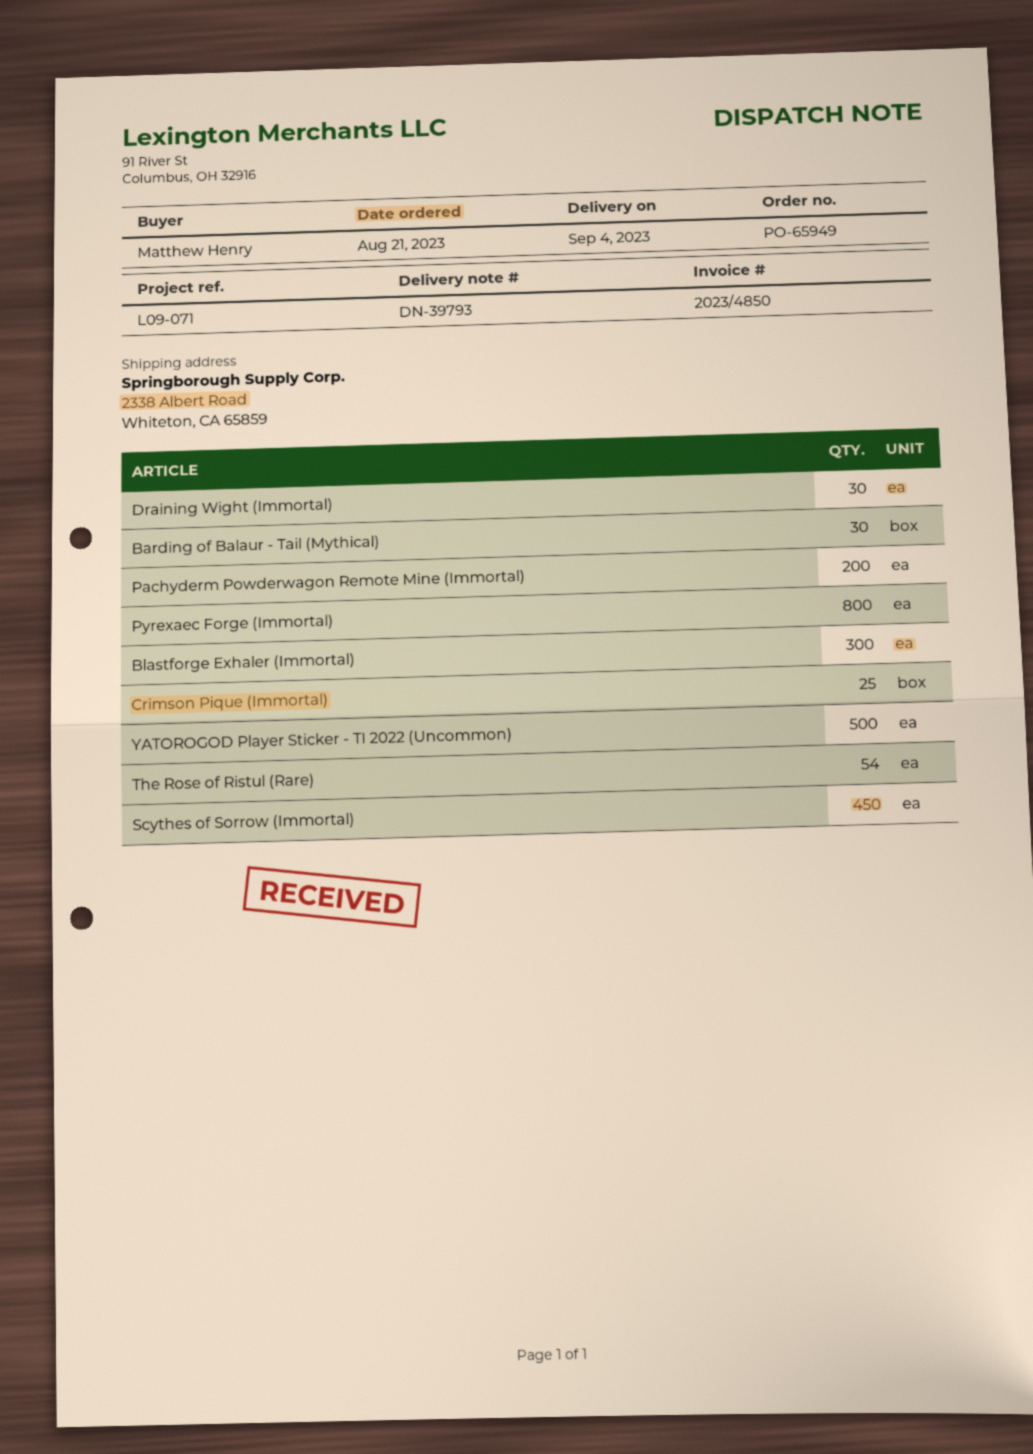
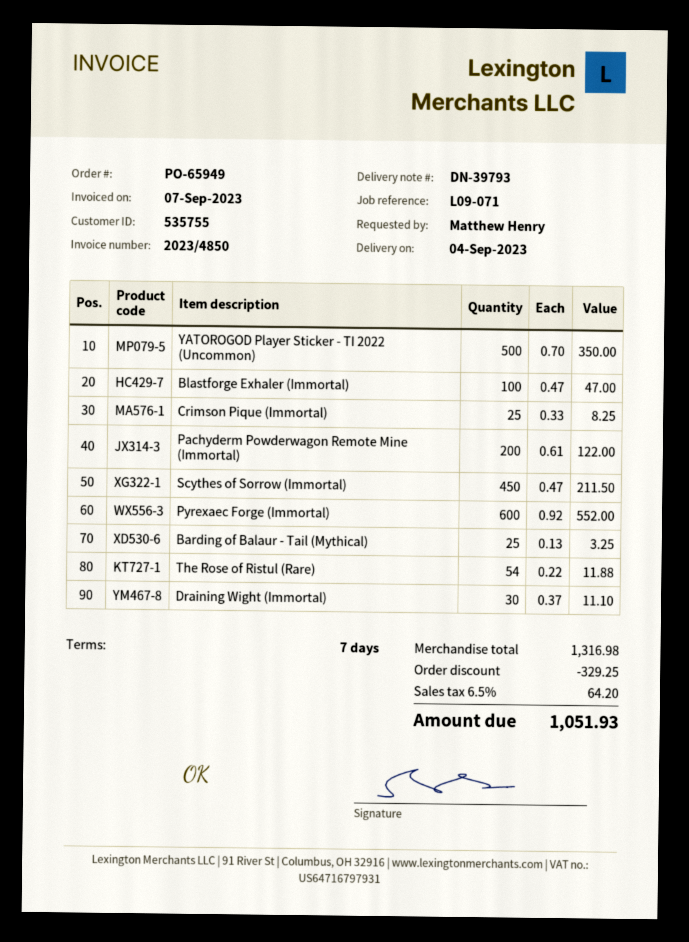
Barding of Balaur - Tail (Mythical): 30 -> 25
Pyrexaec Forge (Immortal): 800 -> 600
Blastforge Exhaler (Immortal): 300 -> 100

